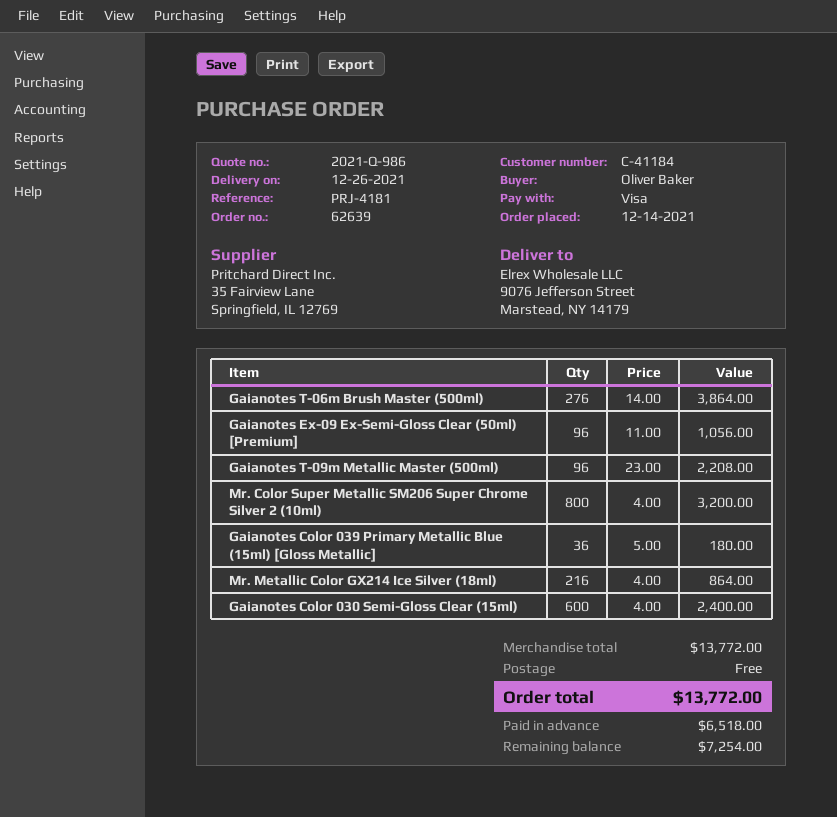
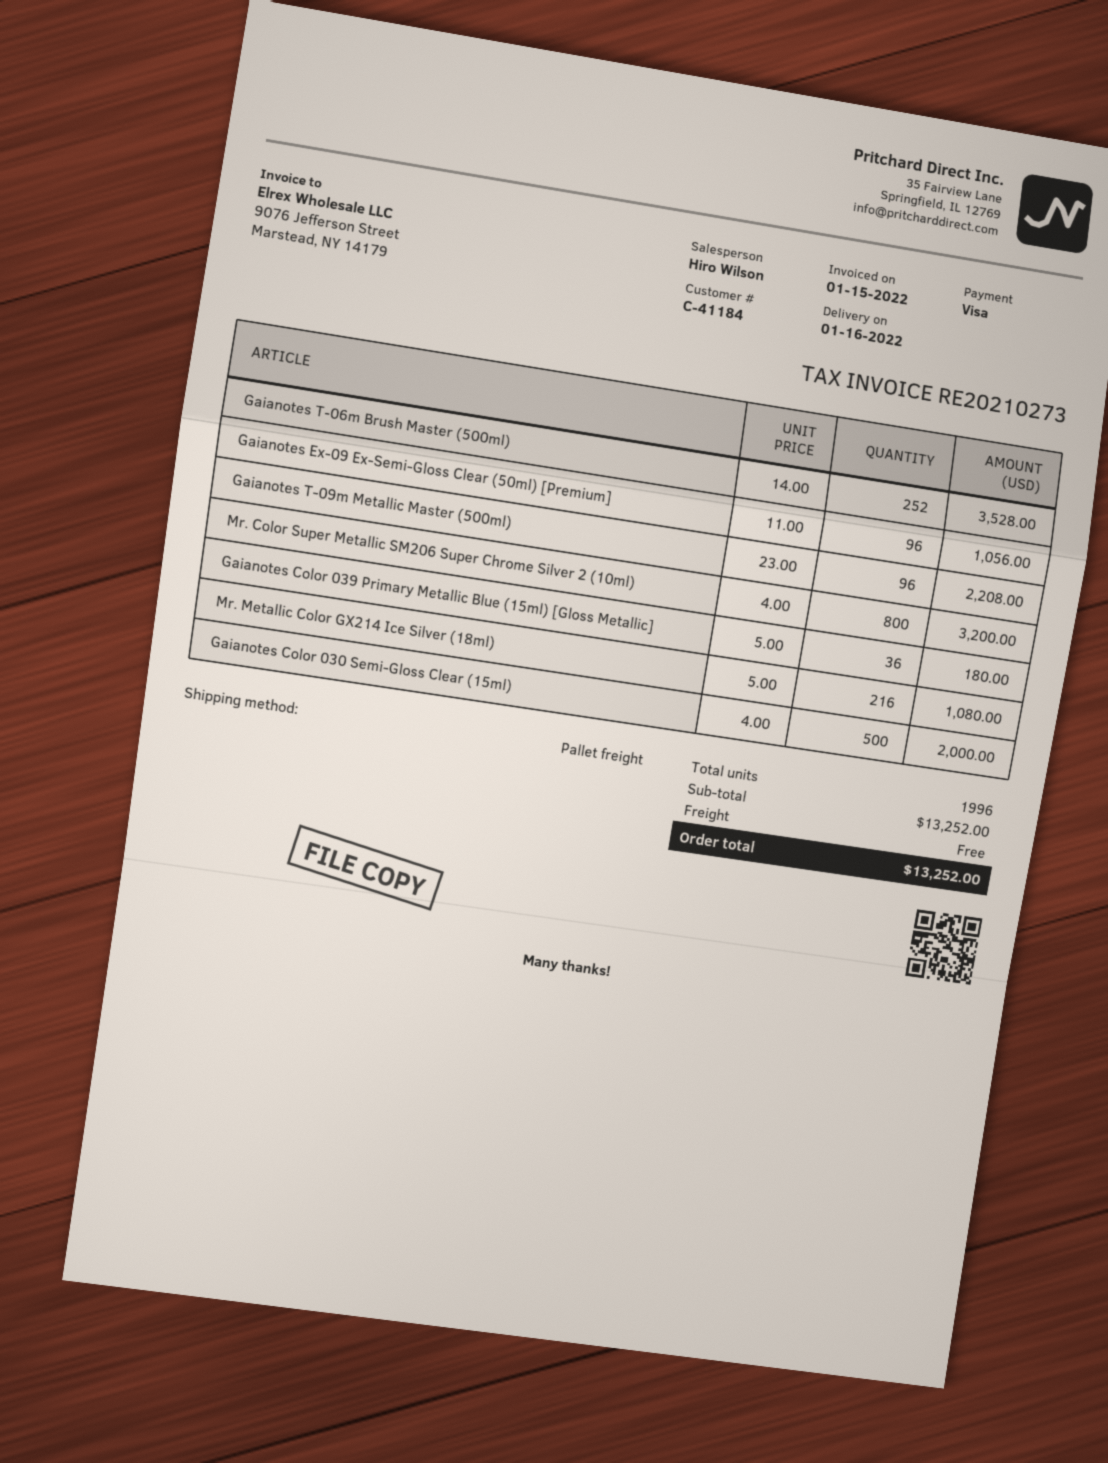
delivery date: 2021-12-26 -> 2022-01-16
Gaianotes T-06m Brush Master (500ml): 276 x 14.00 = 3864.00 -> 252 x 14.00 = 3528.00
Mr. Metallic Color GX214 Ice Silver (18ml): 216 x 4.00 = 864.00 -> 216 x 5.00 = 1080.00
Gaianotes Color 030 Semi-Gloss Clear (15ml): 600 x 4.00 = 2400.00 -> 500 x 4.00 = 2000.00
subtotal: 13772.00 -> 13252.00
total: 13772.00 -> 13252.00

